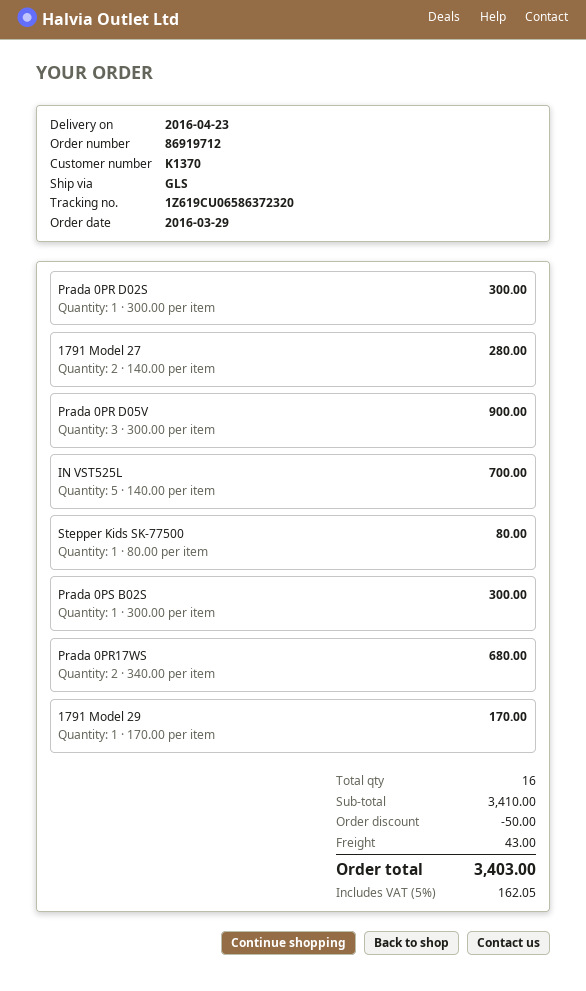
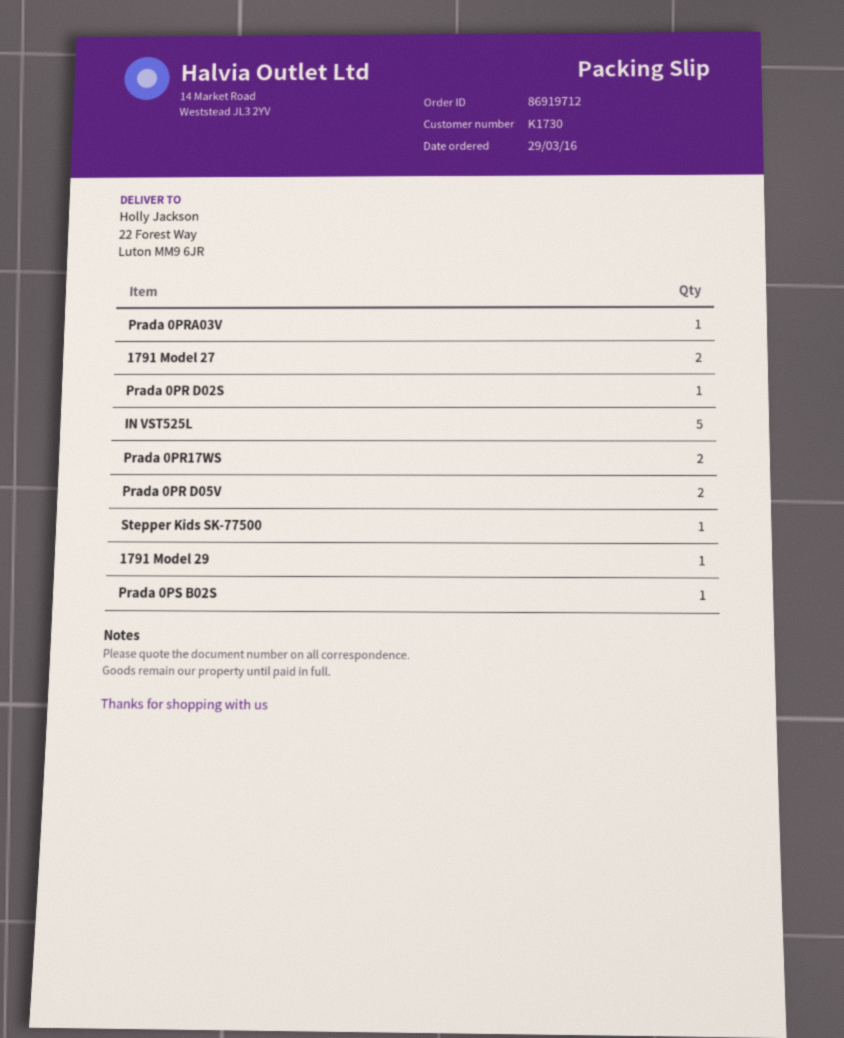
customer number: K1370 -> K1730
Prada 0PR D05V: 3 -> 2
Prada 0PRA03V: none -> 1

